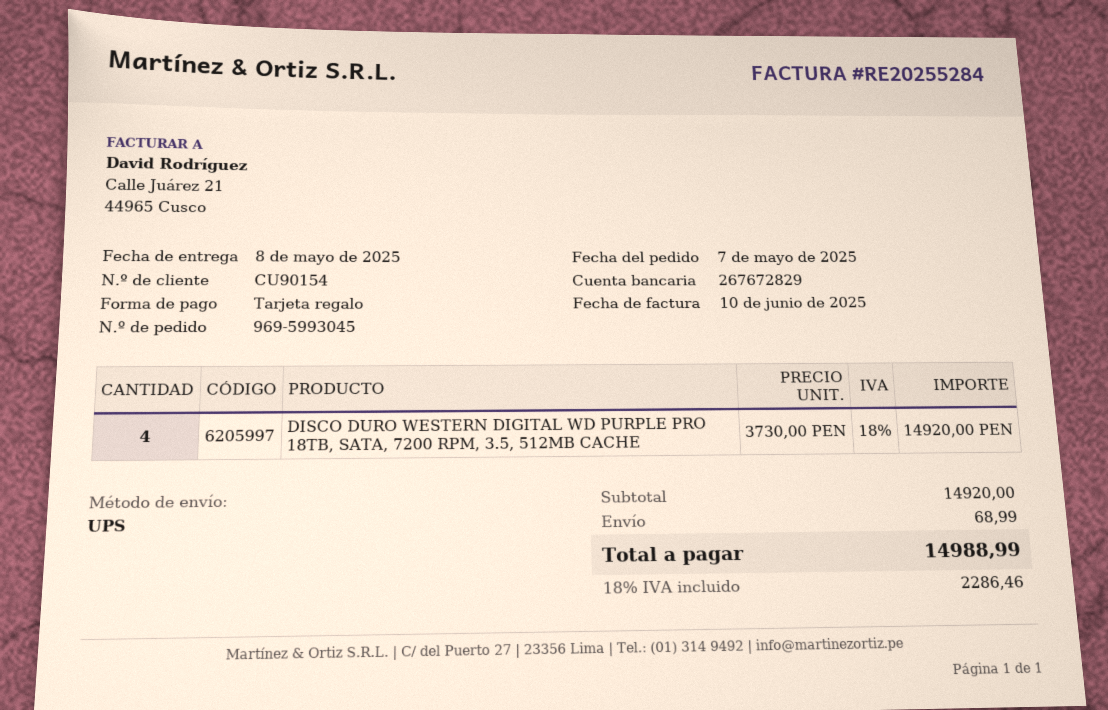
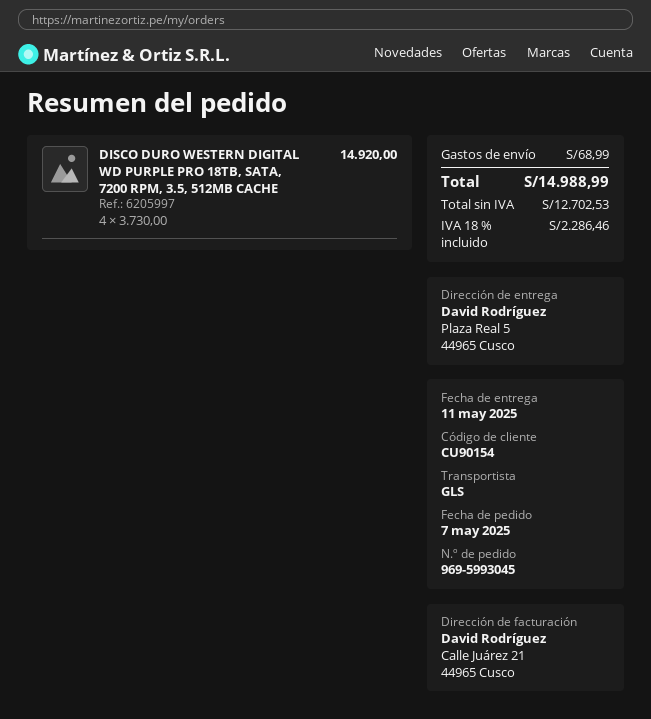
delivery date: 2025-05-08 -> 2025-05-11
shipping method: UPS -> GLS

